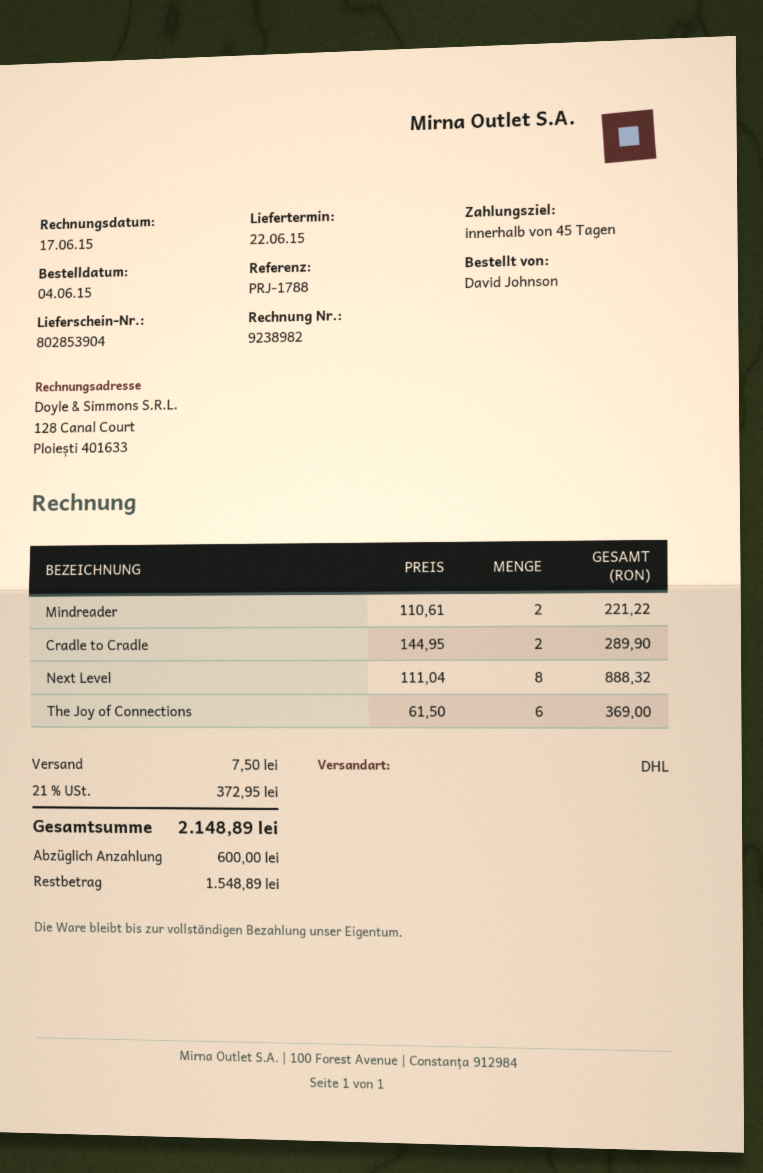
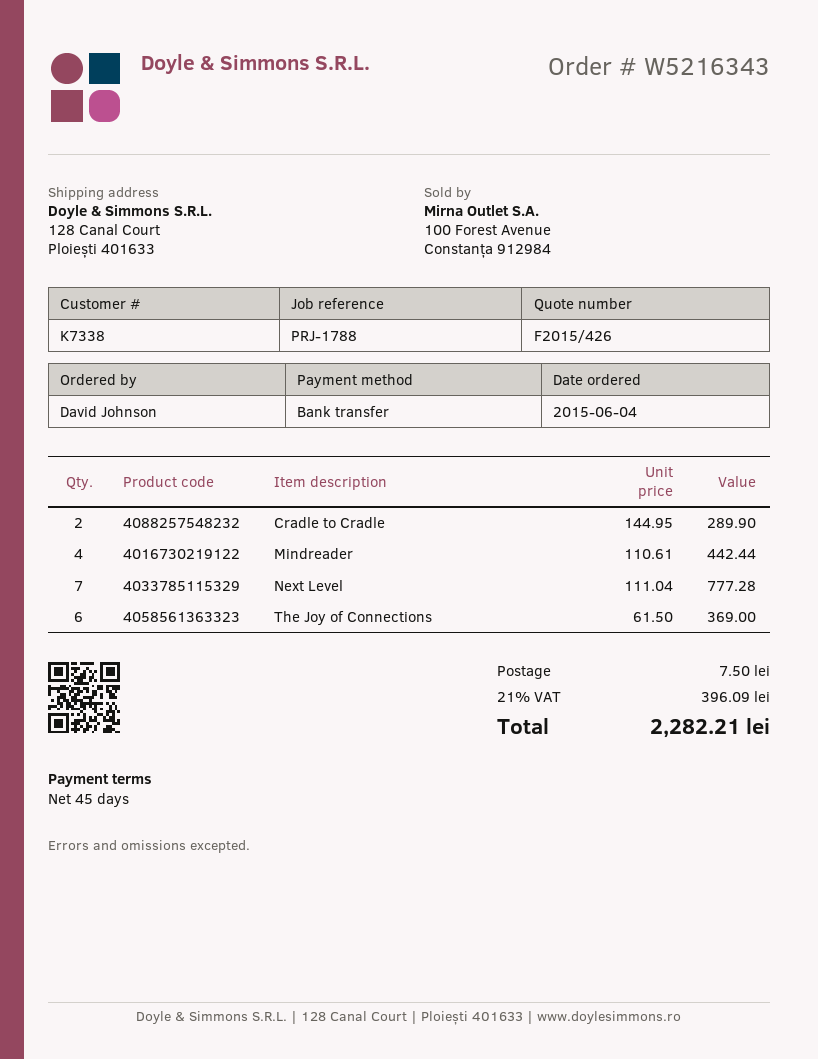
Mindreader: 2 x 110.61 = 221.22 -> 4 x 110.61 = 442.44
Next Level: 8 x 111.04 = 888.32 -> 7 x 111.04 = 777.28
tax: 21% = 372.95 -> 21% = 396.09
total: 2148.89 -> 2282.21

